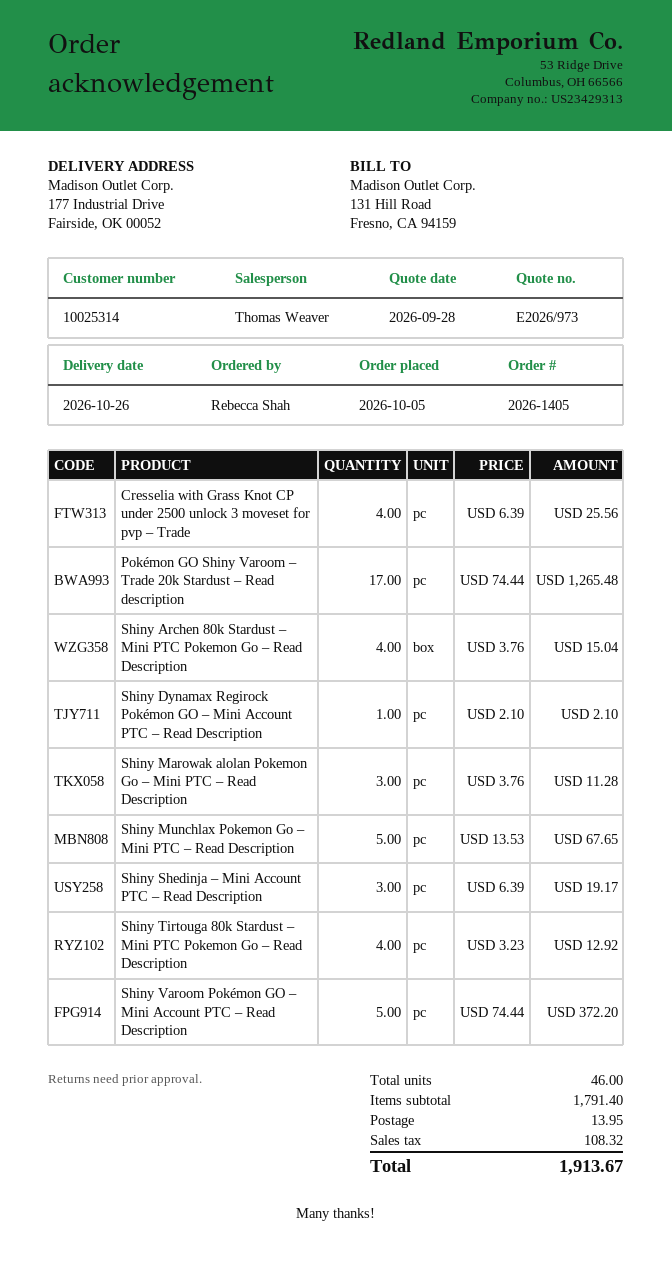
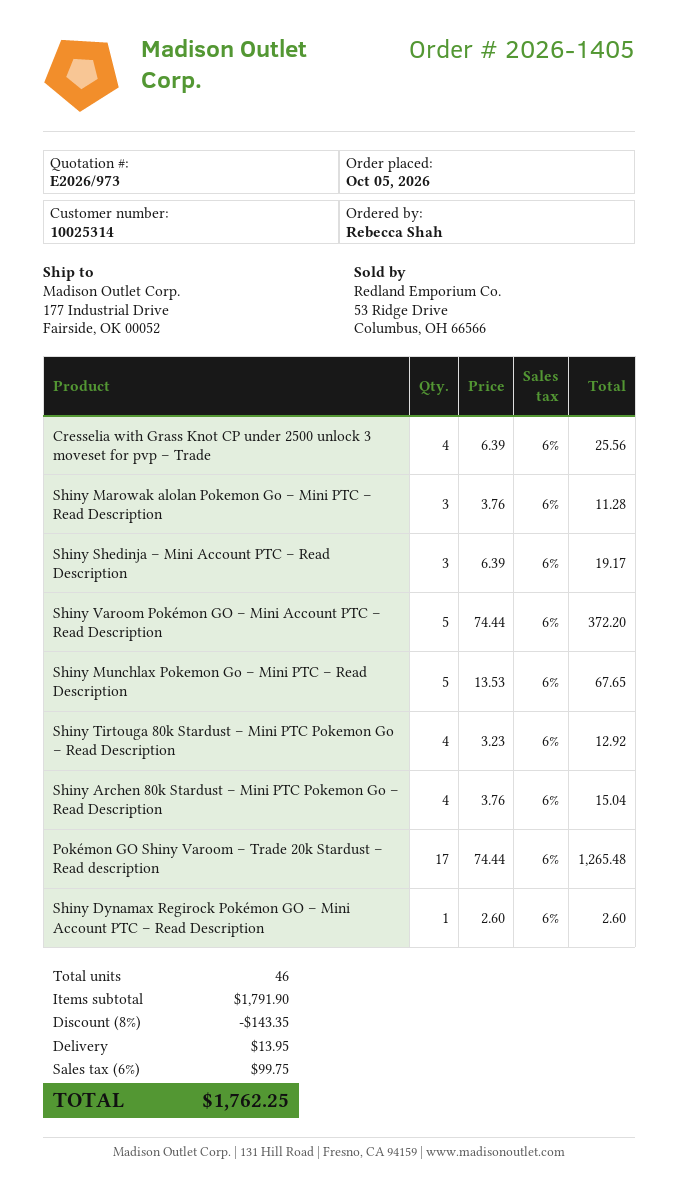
Shiny Dynamax Regirock Pokémon GO – Mini Account PTC – Read Description: 1 x 2.10 = 2.10 -> 1 x 2.60 = 2.60
subtotal: 1791.40 -> 1791.90
discount: none -> 8% = 143.35
tax: 108.32 -> 99.75
total: 1913.67 -> 1762.25

